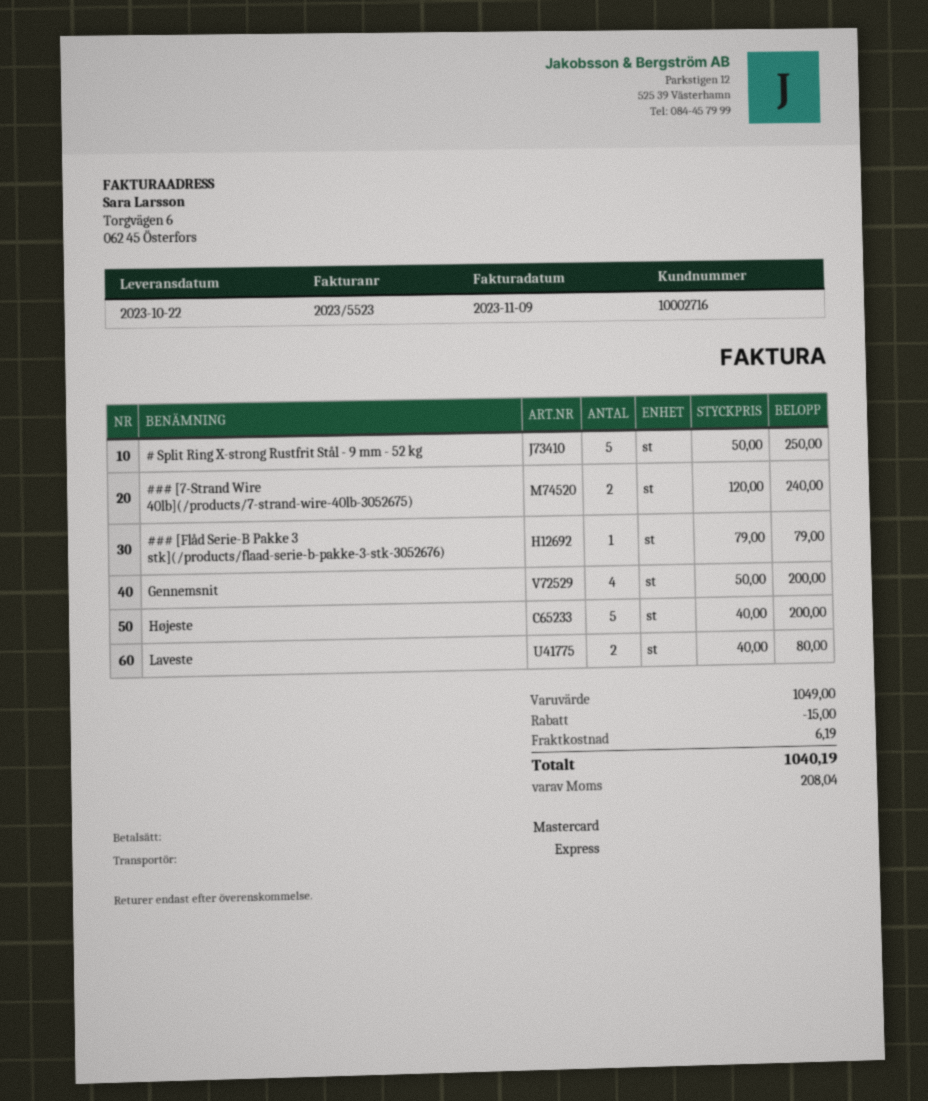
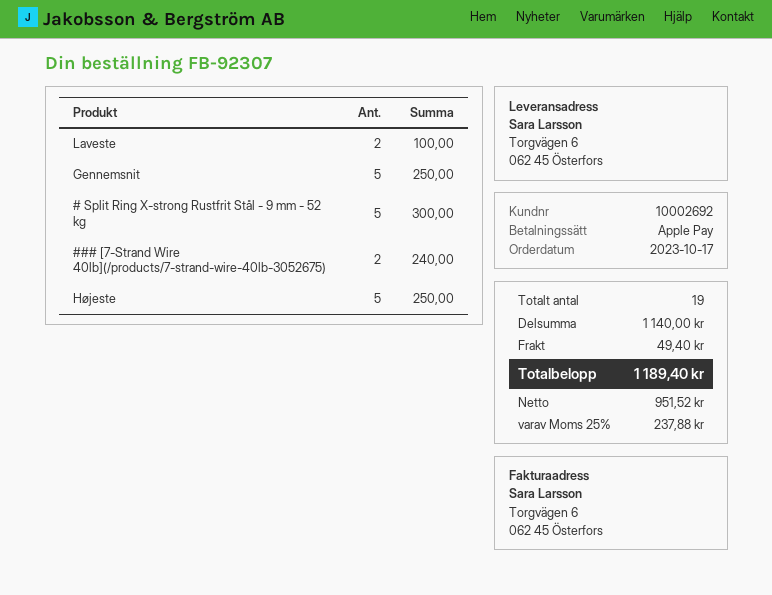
customer number: 10002716 -> 10002692
payment method: Mastercard -> Apple Pay
# Split Ring X-strong Rustfrit Stål - 9 mm - 52 kg: 5 for 250.00 -> 5 for 300.00
### [Flåd Serie-B Pakke 3 stk](/products/flaad-serie-b-pakke-3-stk-3052676): 1 for 79.00 -> none
Gennemsnit: 4 for 200.00 -> 5 for 250.00
Højeste: 5 for 200.00 -> 5 for 250.00
Laveste: 2 for 80.00 -> 2 for 100.00
subtotal: 1049.00 -> 1140.00
discount: 15.00 -> none
shipping: 6.19 -> 49.40
tax: 208.04 -> 237.88
total: 1040.19 -> 1189.40

